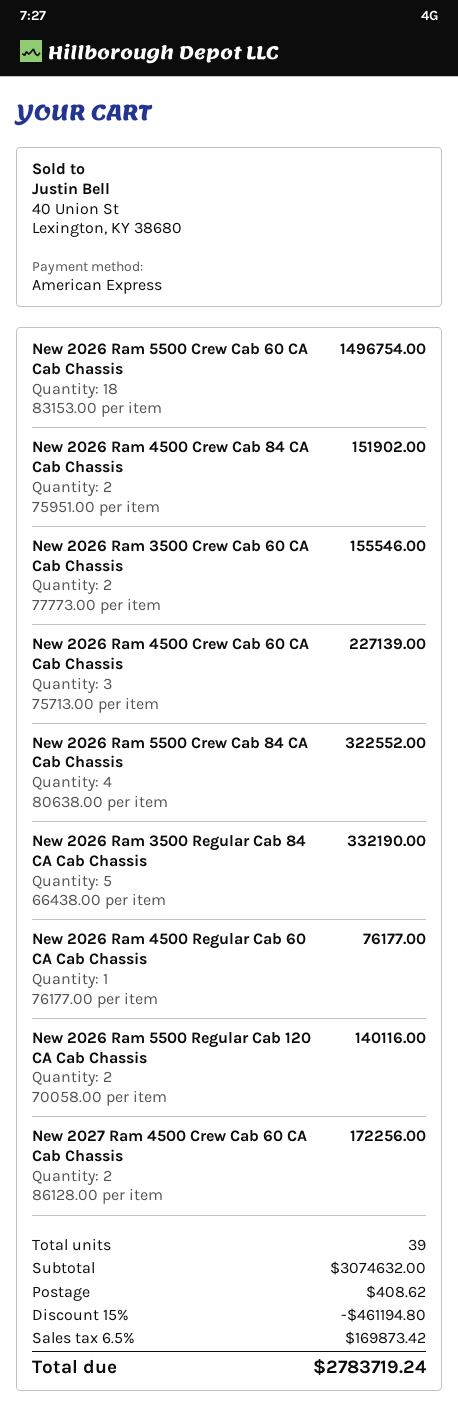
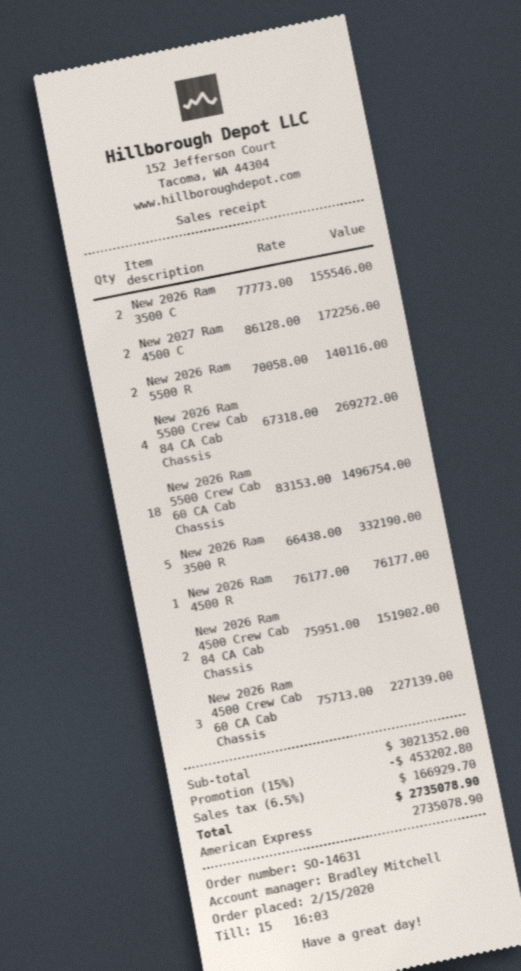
New 2026 Ram 5500 Crew Cab 84 CA Cab Chassis: 4 x 80638.00 = 322552.00 -> 4 x 67318.00 = 269272.00
subtotal: 3074632.00 -> 3021352.00
discount: 15% = 461194.80 -> 15% = 453202.80
shipping: 408.62 -> none
tax: 6.5% = 169873.42 -> 6.5% = 166929.70
total: 2783719.24 -> 2735078.90

